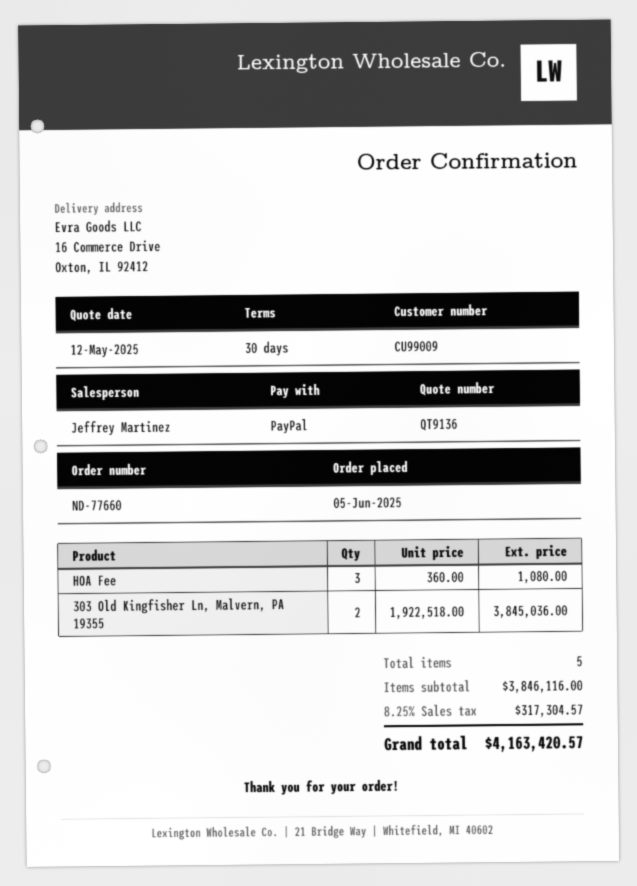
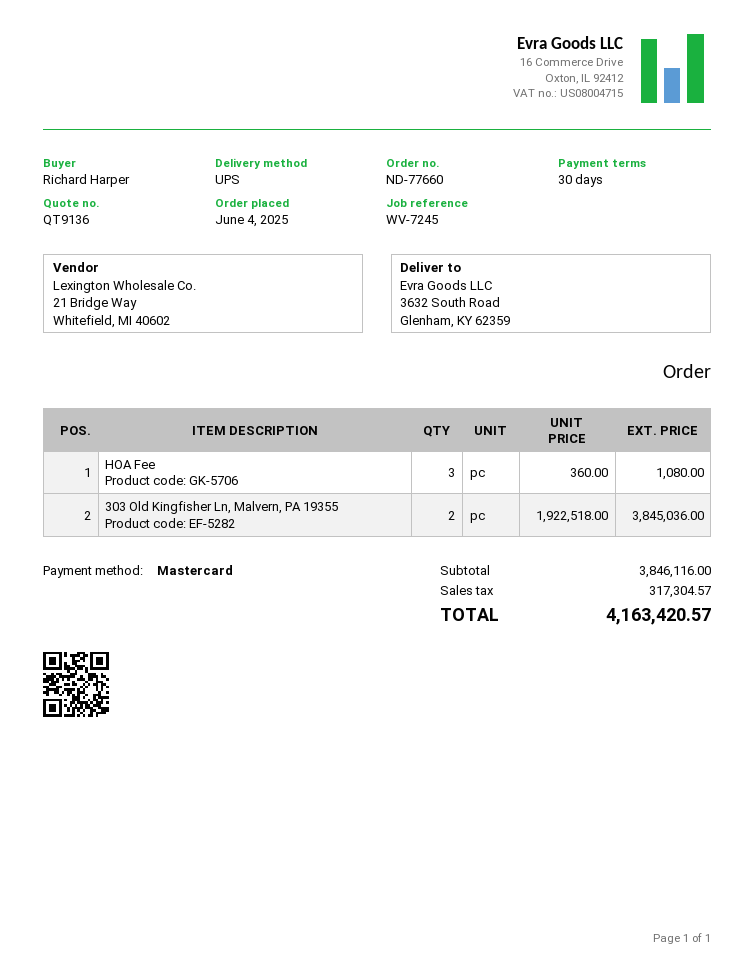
order date: 2025-06-05 -> 2025-06-04
payment method: PayPal -> Mastercard
ship to: 16 Commerce Drive, Oxton, IL 92412 -> 3632 South Road, Glenham, KY 62359

